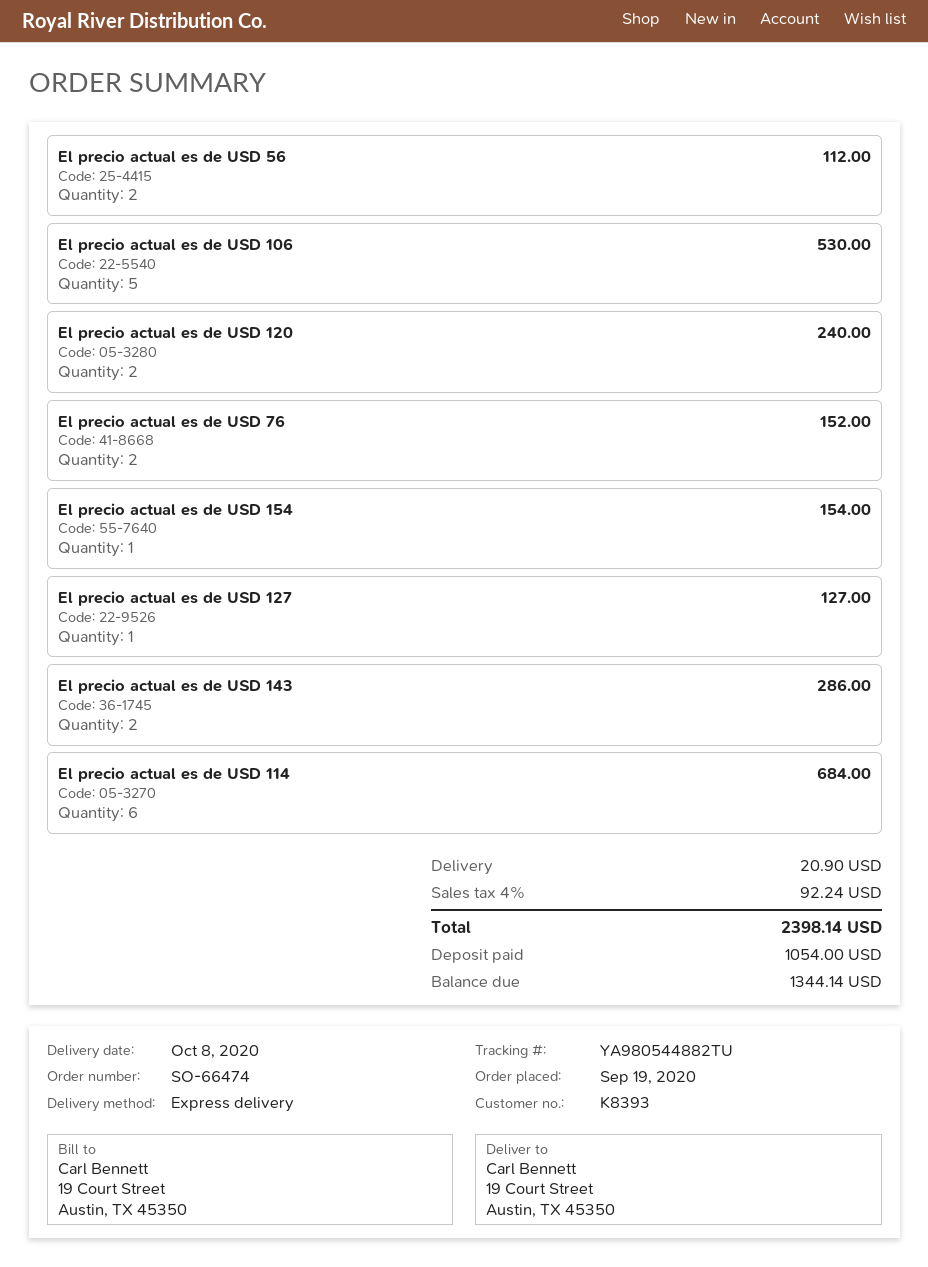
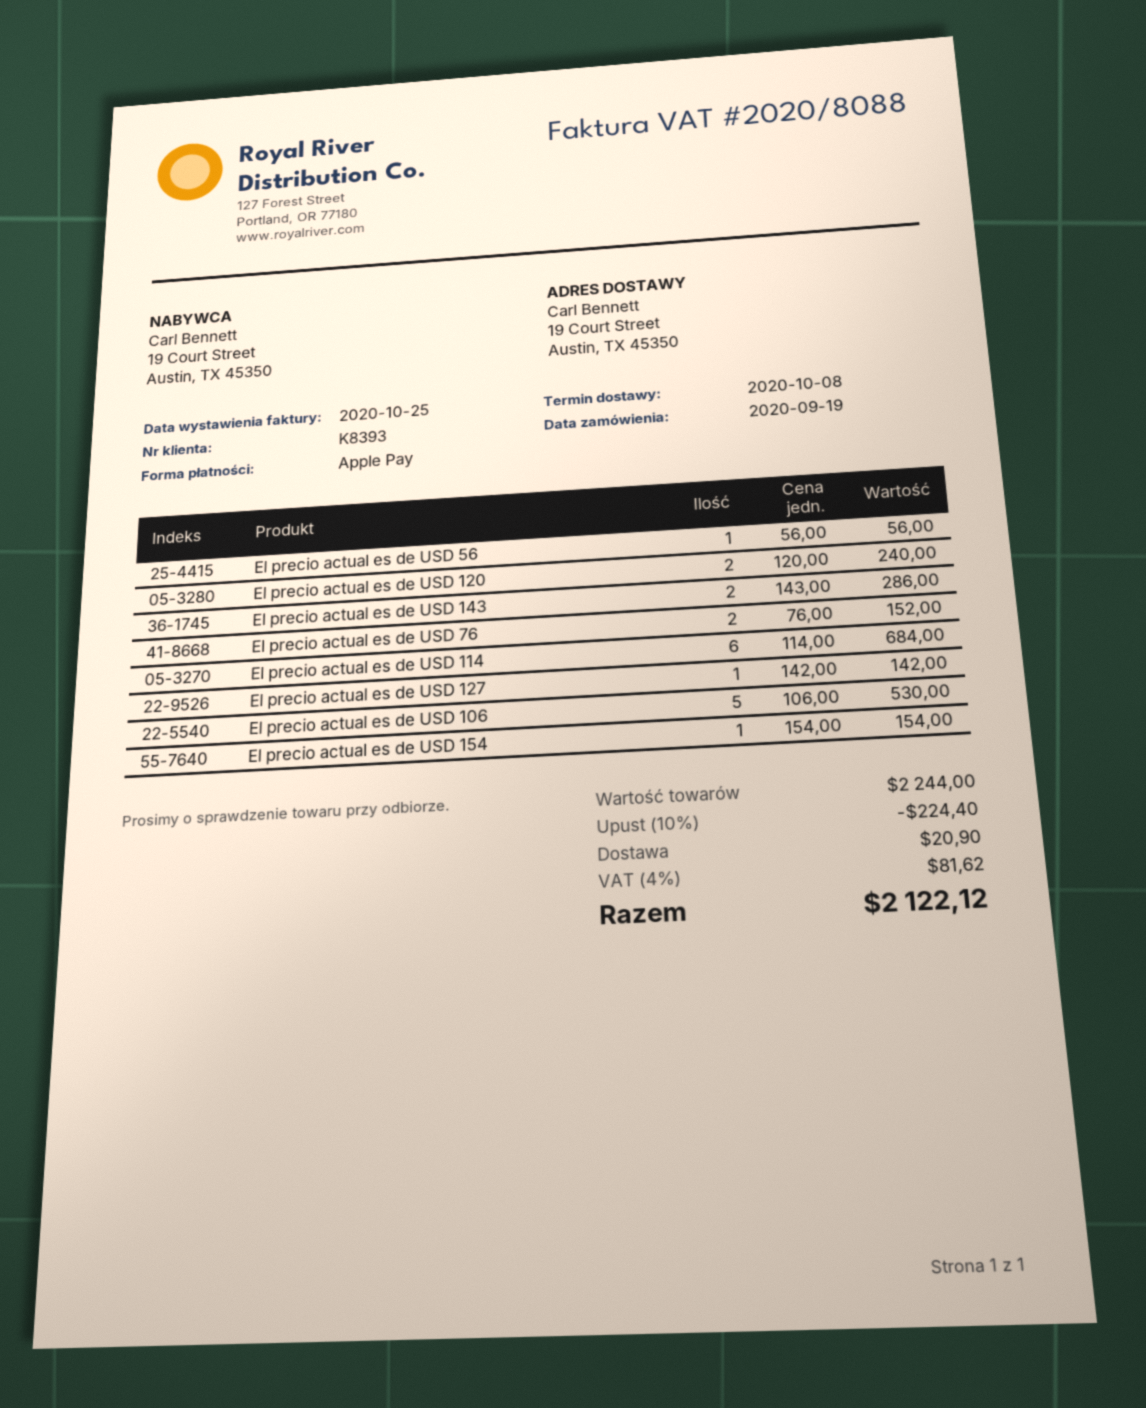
El precio actual es de USD 56: 2 for 112.00 -> 1 for 56.00
El precio actual es de USD 127: 1 for 127.00 -> 1 for 142.00
discount: none -> 10% = 224.40
tax: 4% = 92.24 -> 4% = 81.62
total: 2398.14 -> 2122.12

